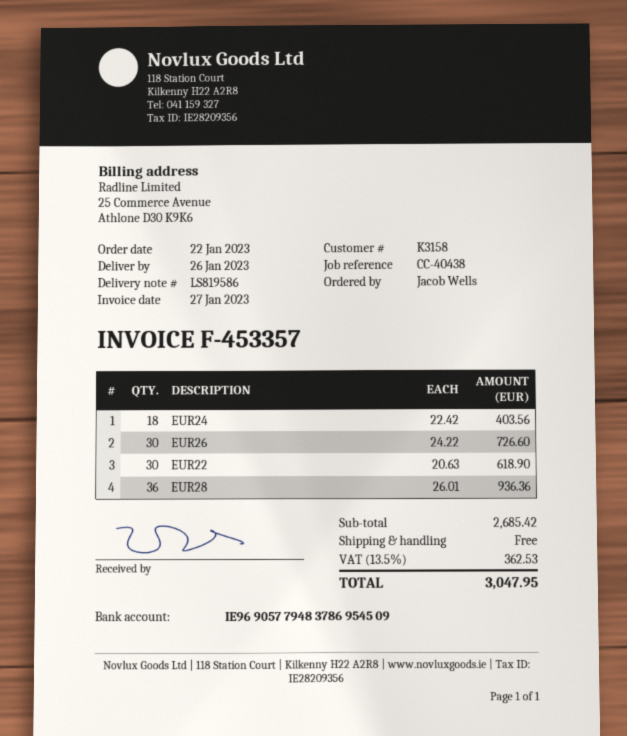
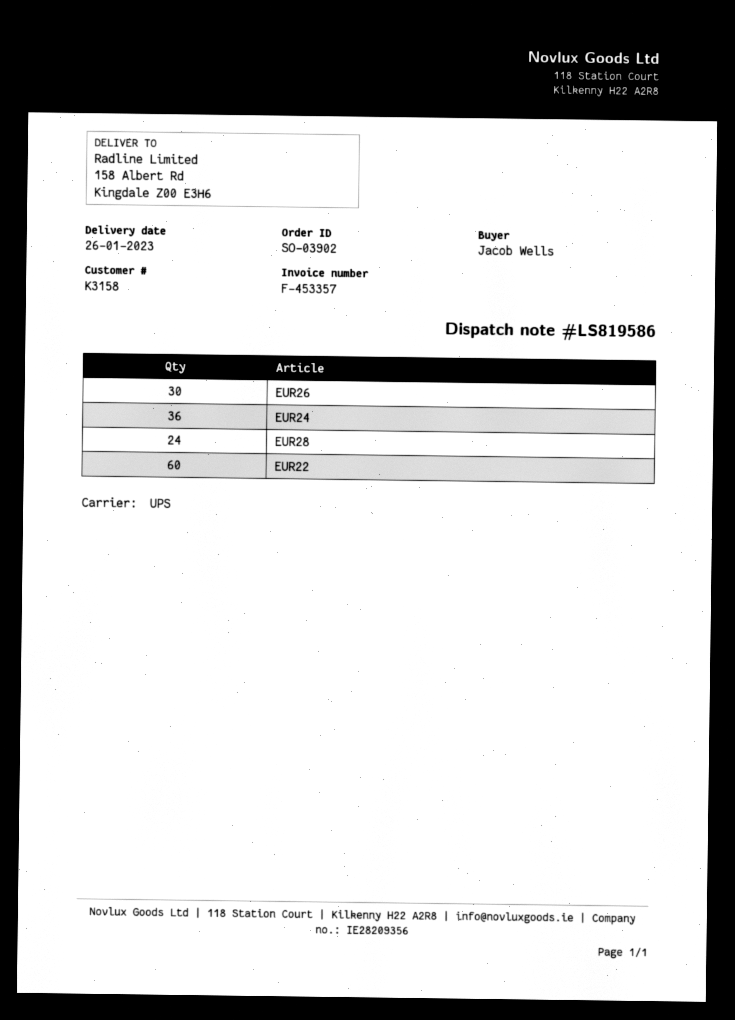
EUR24: 18 -> 36
EUR22: 30 -> 60
EUR28: 36 -> 24

